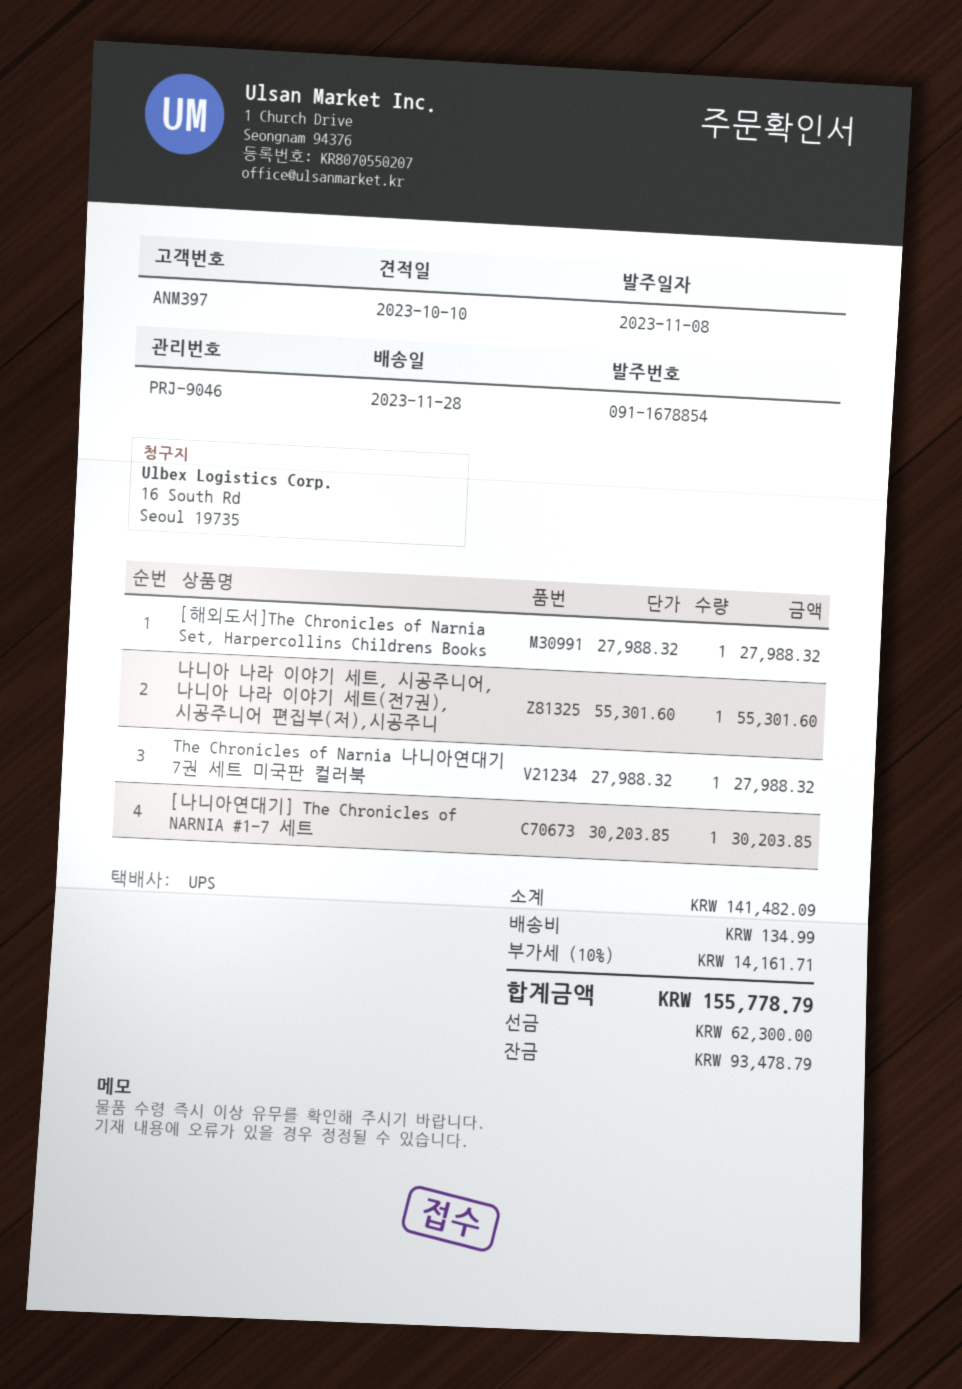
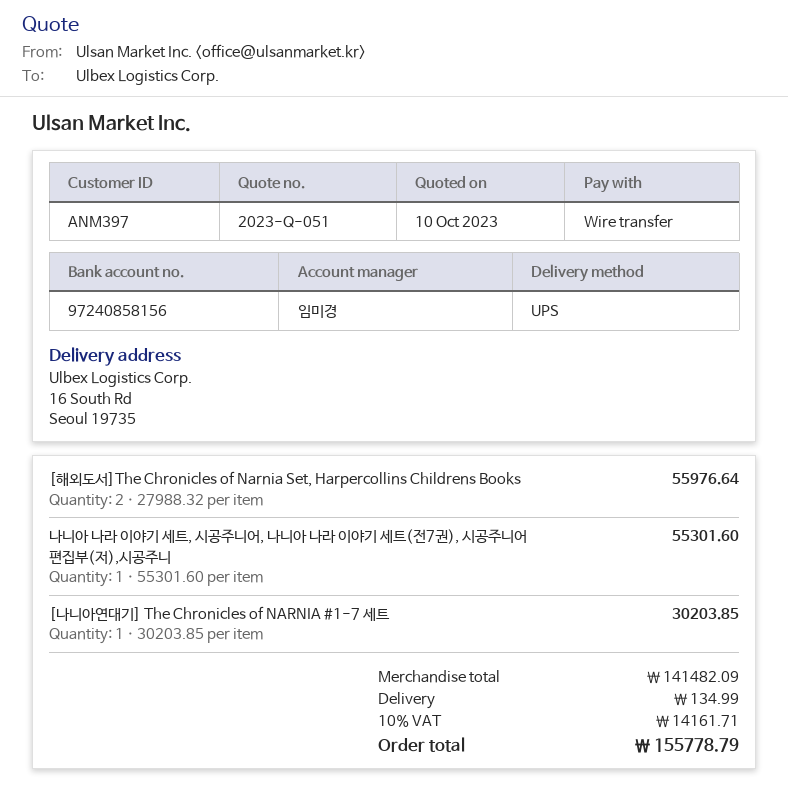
[해외도서]The Chronicles of Narnia Set, Harpercollins Childrens Books: 1 x 27988.32 = 27988.32 -> 2 x 27988.32 = 55976.64
The Chronicles of Narnia 나니아연대기 7권 세트 미국판 컬러북: 1 x 27988.32 = 27988.32 -> none

